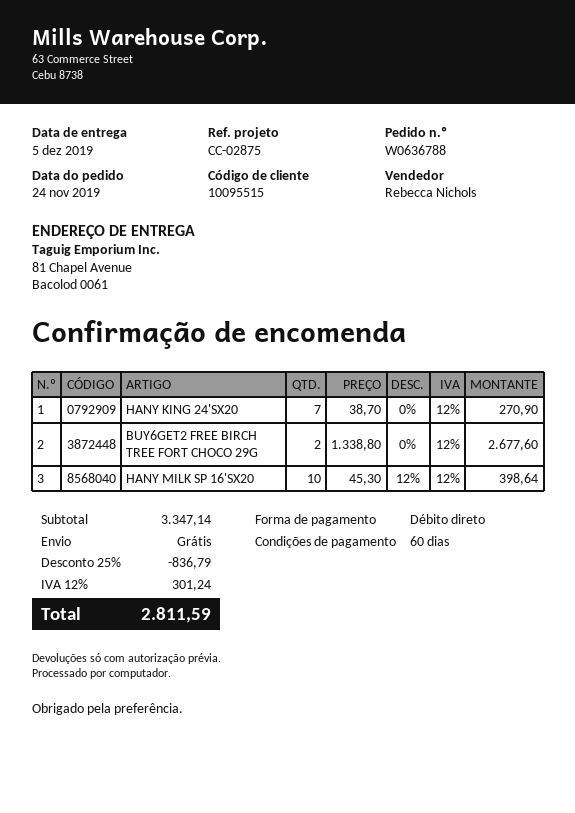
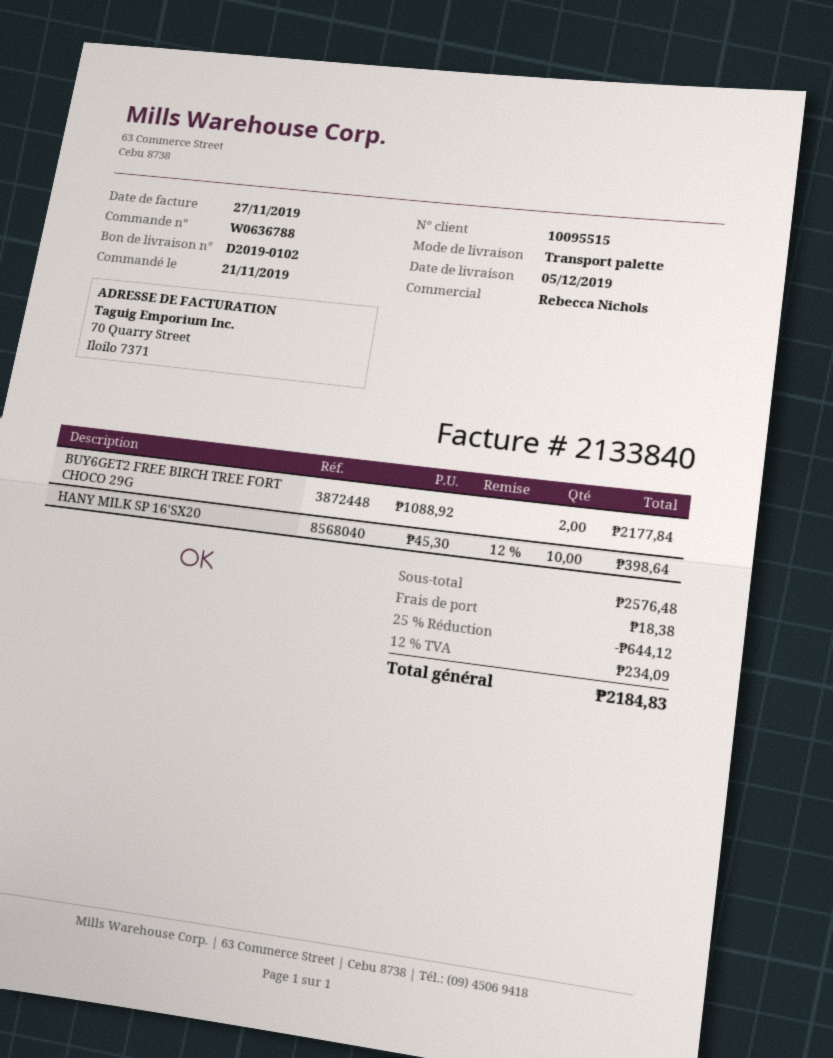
order date: 2019-11-24 -> 2019-11-21
HANY KING 24'SX20: 7 x 38.70 = 270.90 -> none
BUY6GET2 FREE BIRCH TREE FORT CHOCO 29G: 2 x 1338.80 = 2677.60 -> 2 x 1088.92 = 2177.84
subtotal: 3347.14 -> 2576.48
discount: 25% = 836.79 -> 25% = 644.12
shipping: 0.00 -> 18.38
tax: 12% = 301.24 -> 12% = 234.09
total: 2811.59 -> 2184.83

